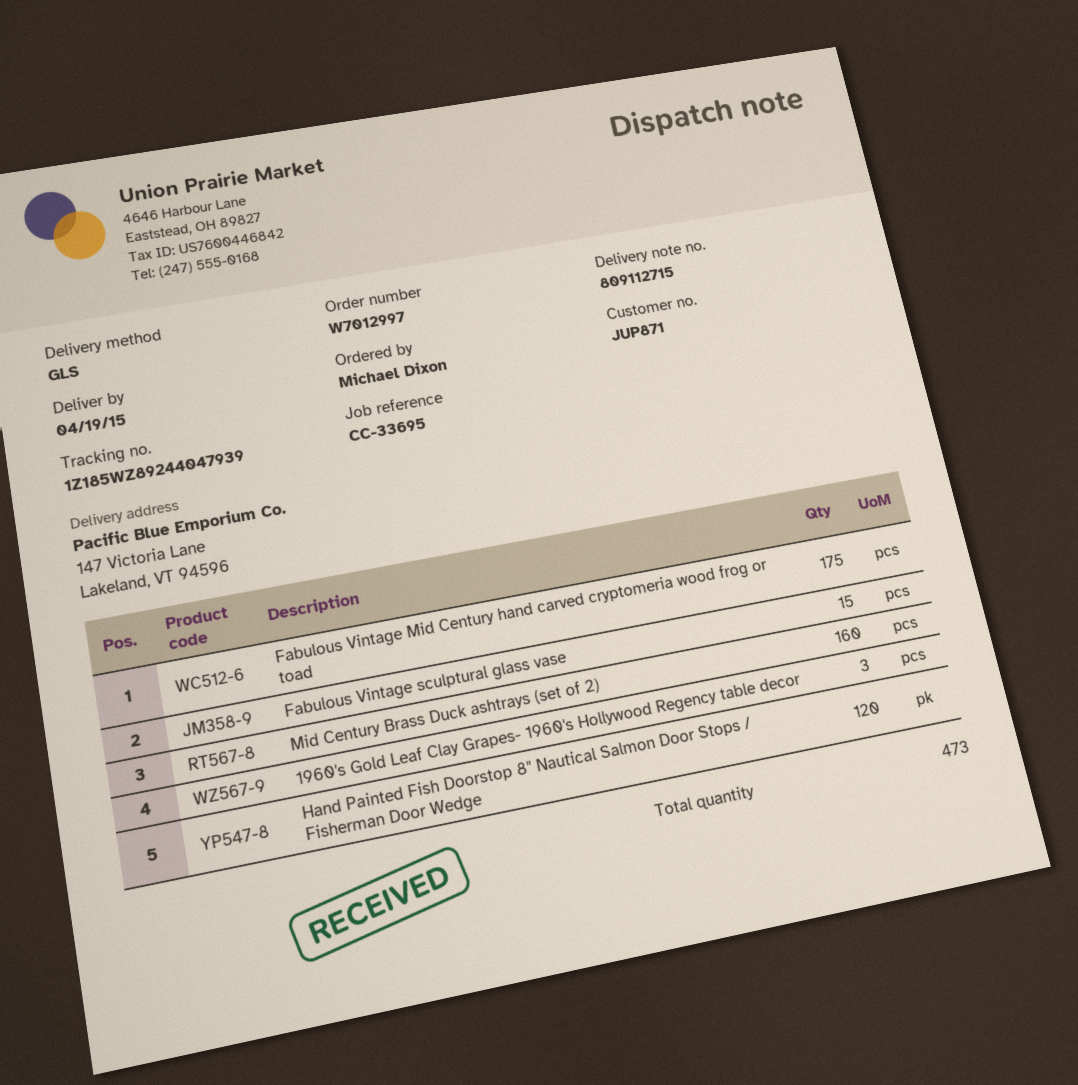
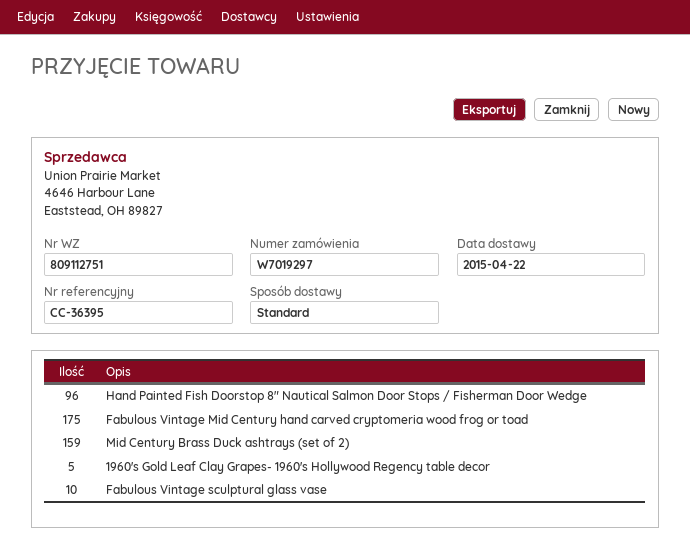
order number: W7012997 -> W7019297
delivery note number: 809112715 -> 809112751
delivery date: 2015-04-19 -> 2015-04-22
reference: CC-33695 -> CC-36395
shipping method: GLS -> standard
Fabulous Vintage sculptural glass vase: 15 -> 10
Mid Century Brass Duck ashtrays (set of 2): 160 -> 159
1960's Gold Leaf Clay Grapes- 1960's Hollywood Regency table decor: 3 -> 5
Hand Painted Fish Doorstop 8" Nautical Salmon Door Stops / Fisherman Door Wedge: 120 -> 96

